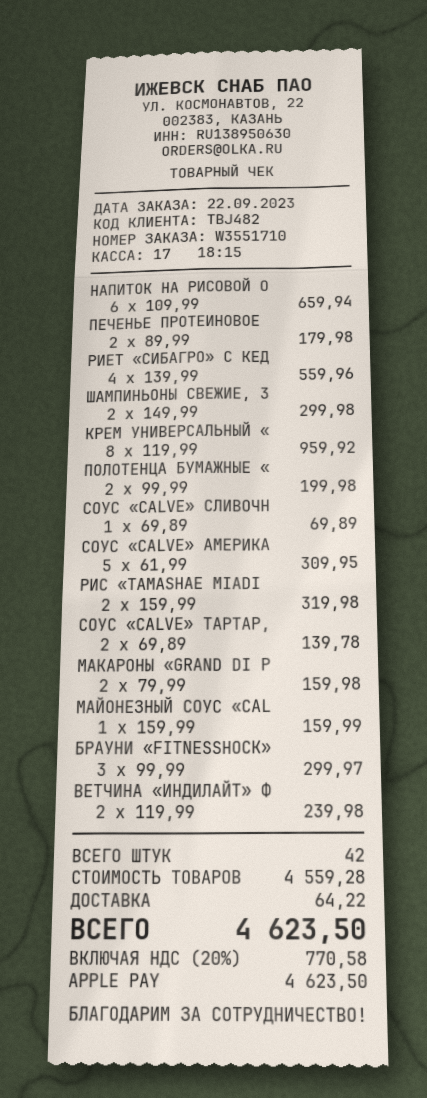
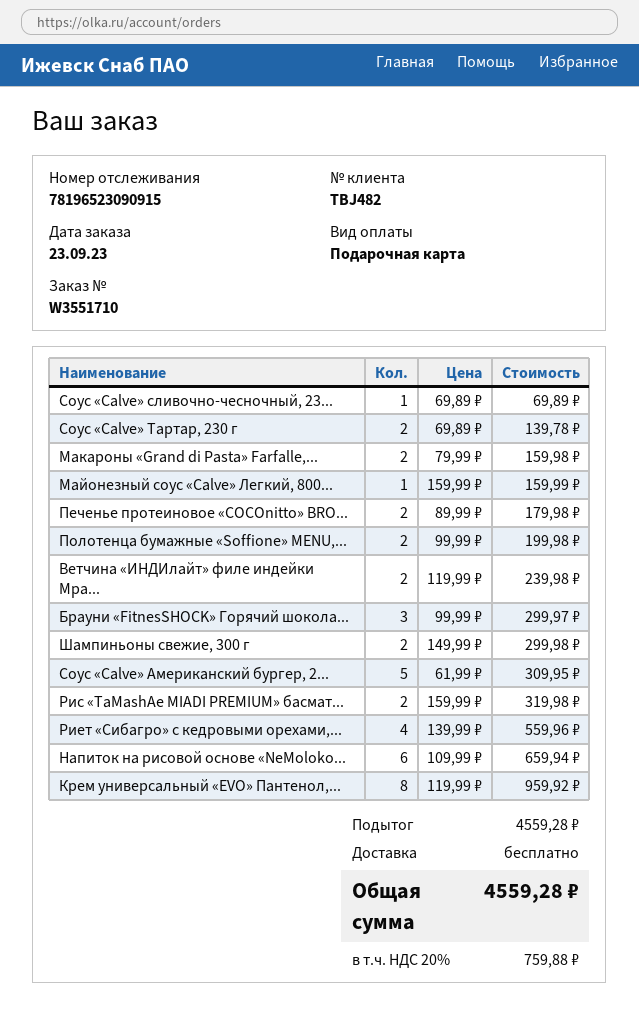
order date: 2023-09-22 -> 2023-09-23
payment method: Apple Pay -> gift card
shipping: 64.22 -> 0.00
tax: 20% = 770.58 -> 20% = 759.88
total: 4623.50 -> 4559.28

